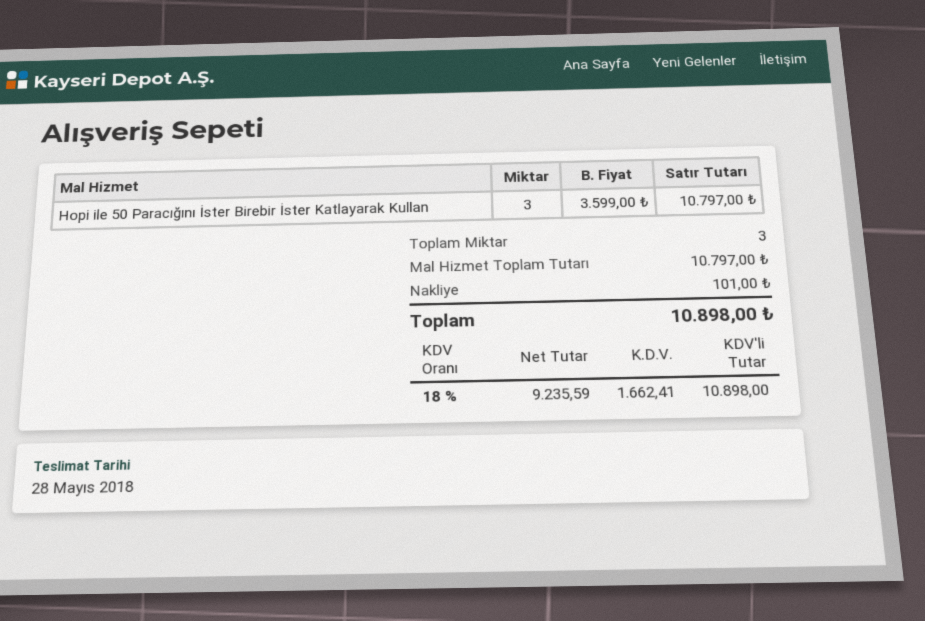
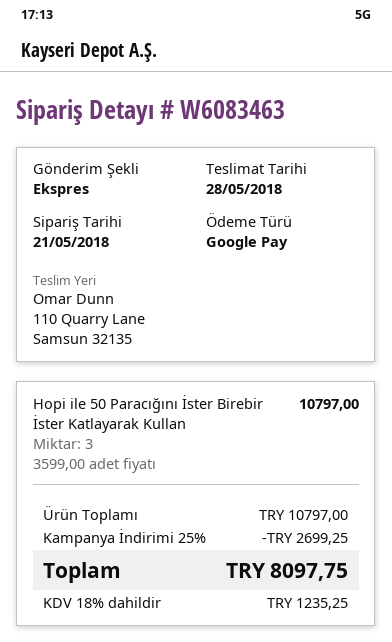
discount: none -> 25% = 2699.25
shipping: 101.00 -> none
tax: 18% = 1662.41 -> 18% = 1235.25
total: 10898.00 -> 8097.75

